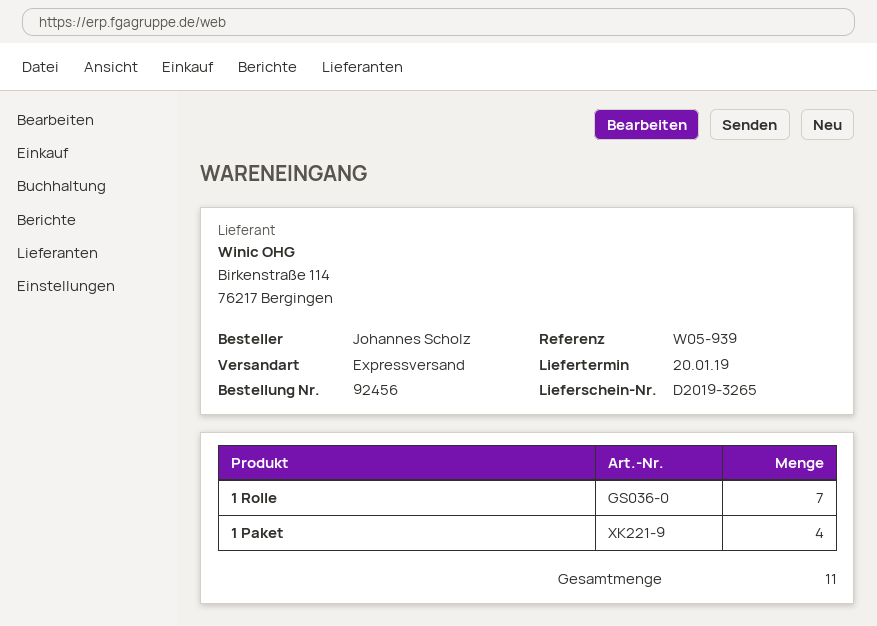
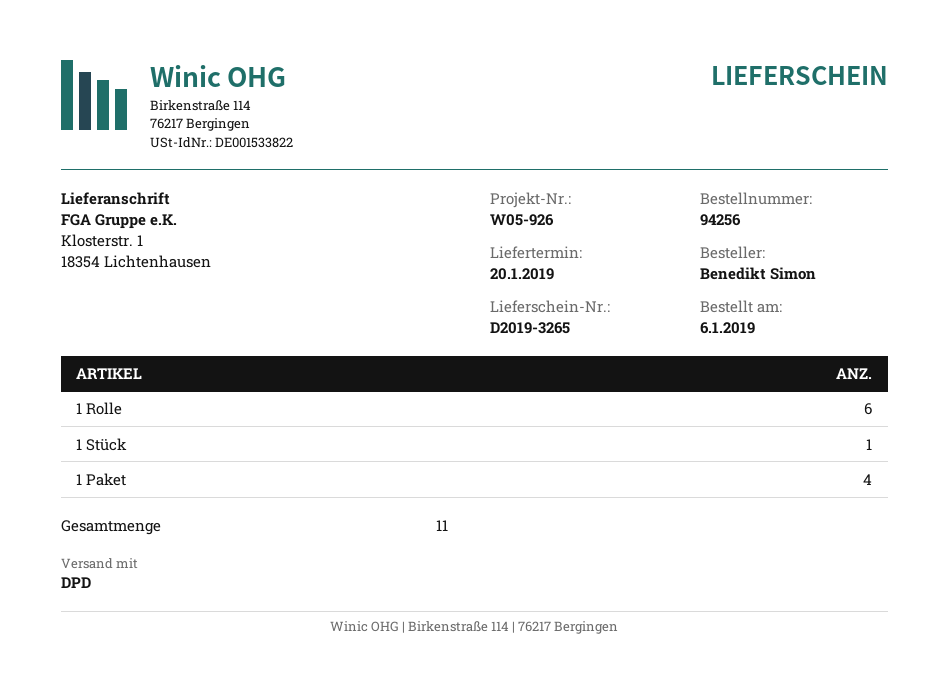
order number: 92456 -> 94256
reference: W05-939 -> W05-926
ordered by: Johannes Scholz -> Benedikt Simon
shipping method: express -> DPD
1 Rolle: 7 -> 6
1 Stück: none -> 1

